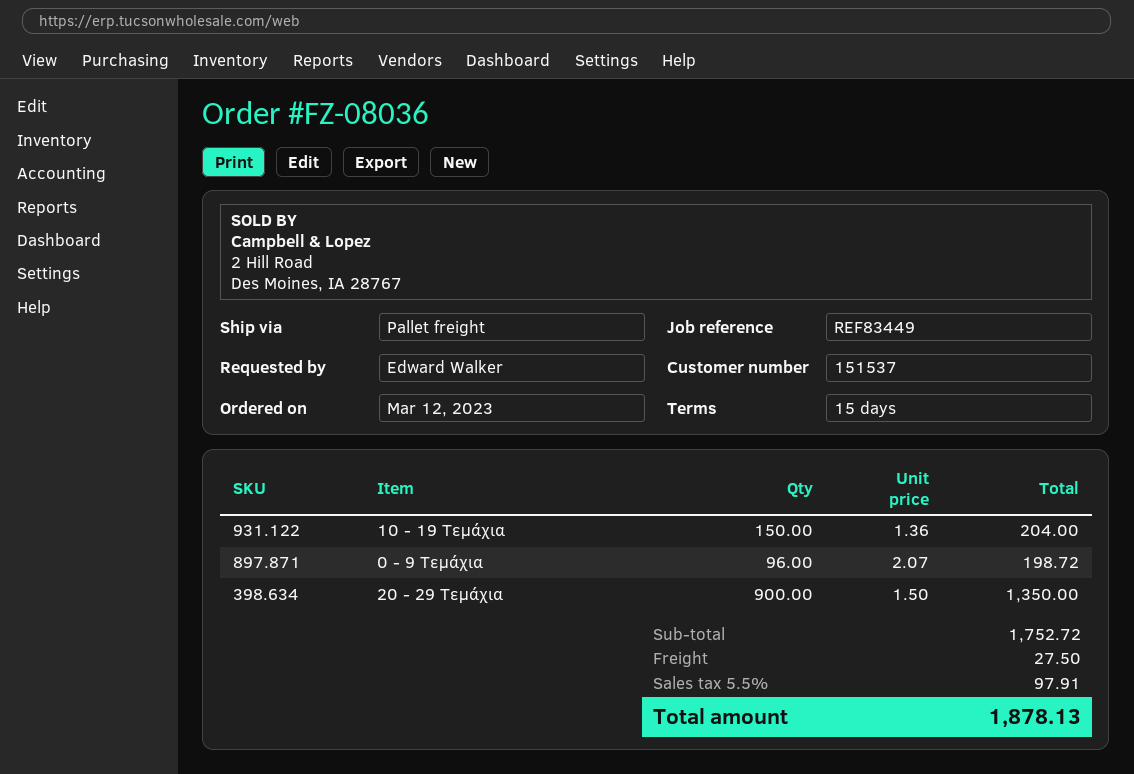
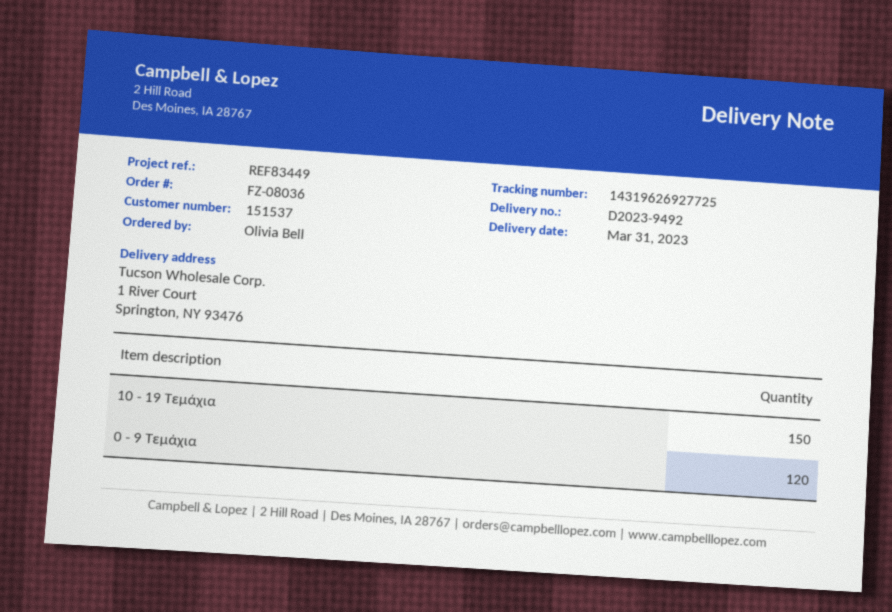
ordered by: Edward Walker -> Olivia Bell
0 - 9 Τεμάχια: 96 -> 120
20 - 29 Τεμάχια: 900 -> none

